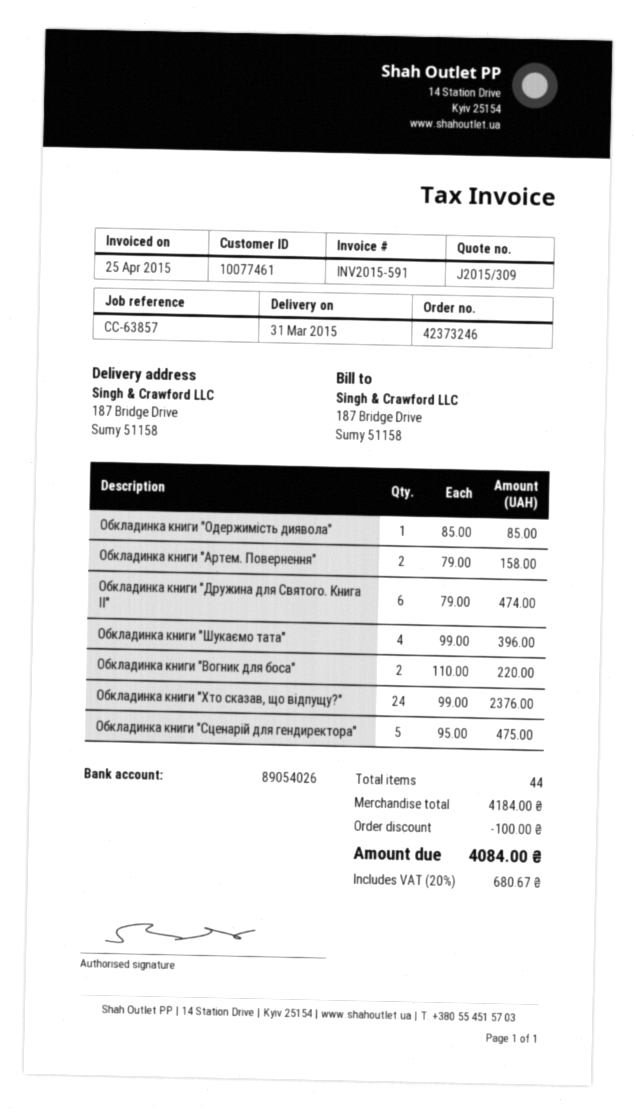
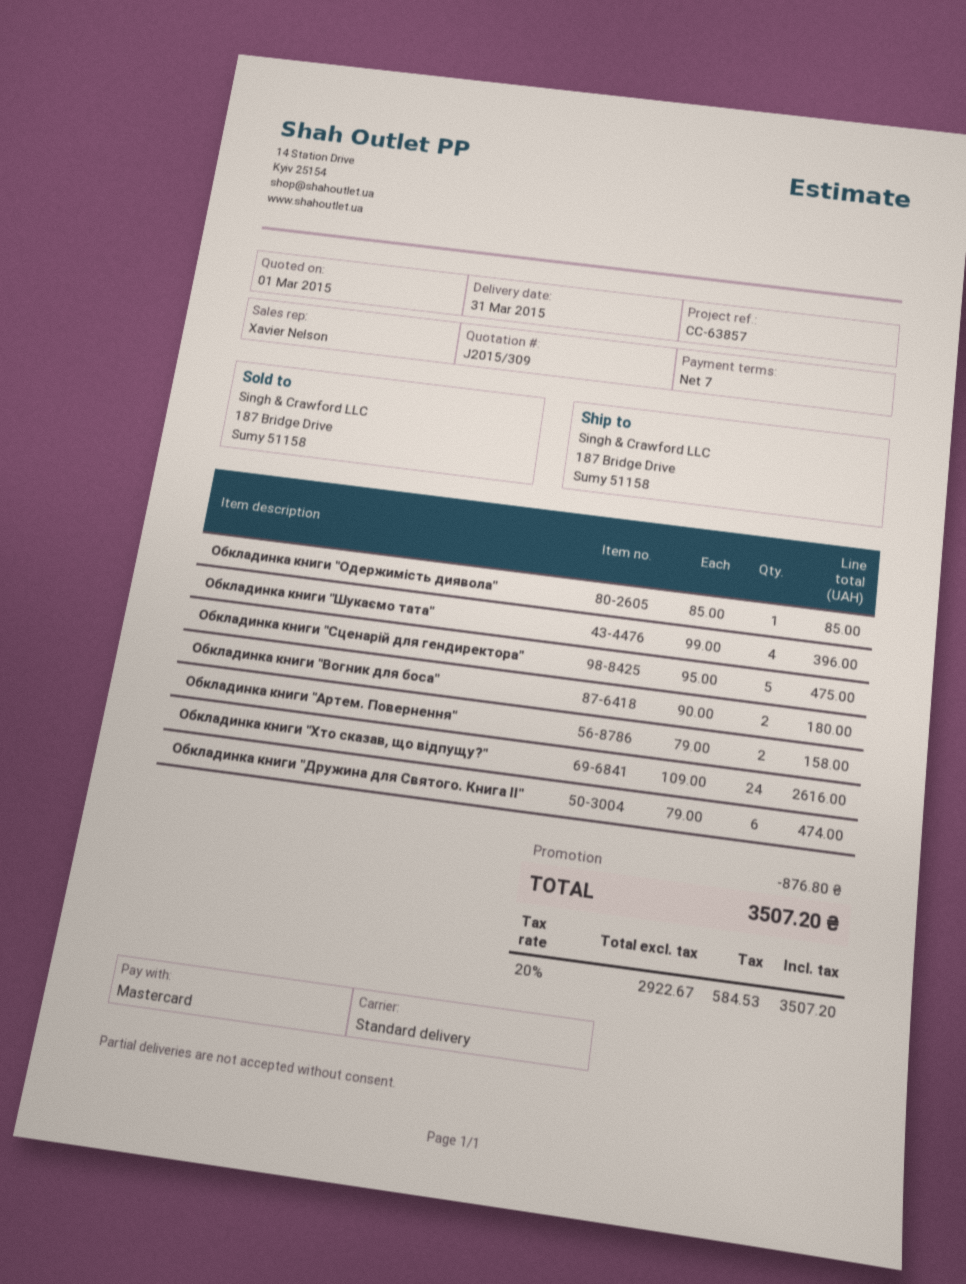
Обкладинка книги "Вогник для боса": 2 x 110.00 = 220.00 -> 2 x 90.00 = 180.00
Обкладинка книги "Хто сказав, що відпущу?": 24 x 99.00 = 2376.00 -> 24 x 109.00 = 2616.00
discount: 100.00 -> 876.80
tax: 20% = 680.67 -> 20% = 584.53
total: 4084.00 -> 3507.20

